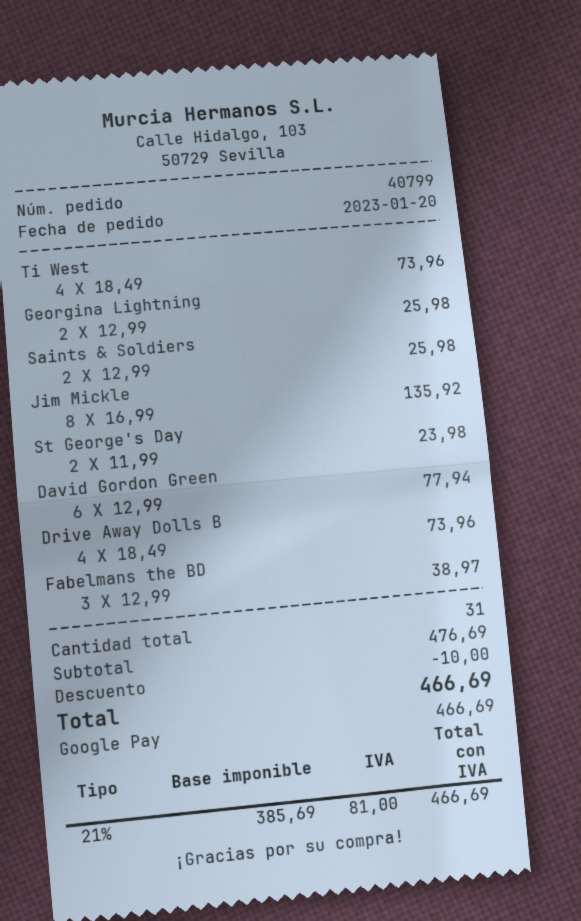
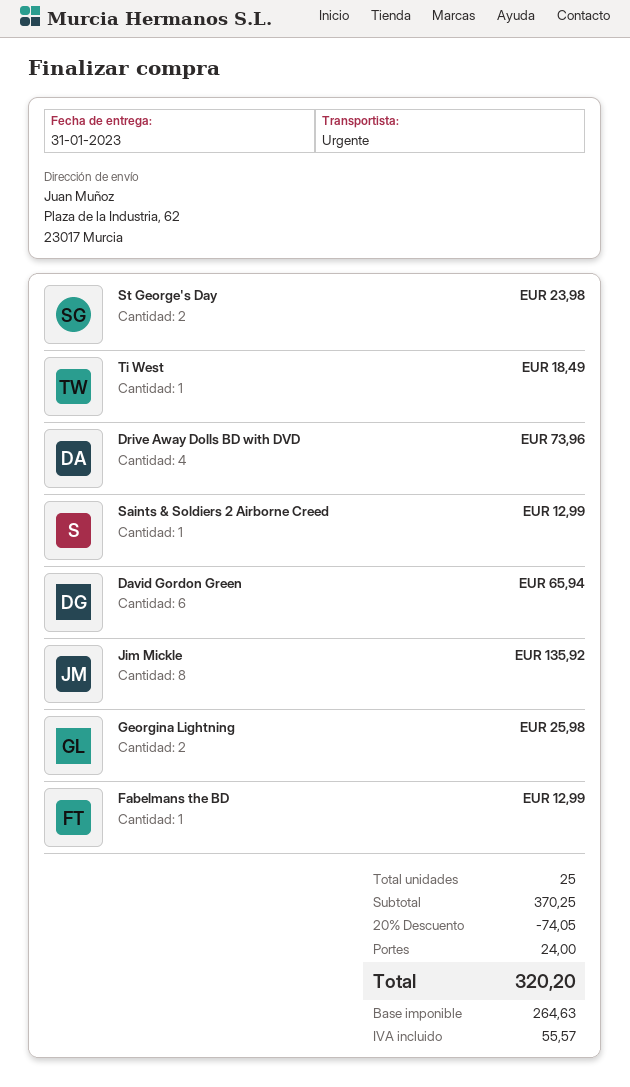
Ti West: 4 for 73.96 -> 1 for 18.49
Saints & Soldiers: 2 for 25.98 -> 1 for 12.99
David Gordon Green: 6 for 77.94 -> 6 for 65.94
Fabelmans the BD: 3 for 38.97 -> 1 for 12.99
total quantity: 31 -> 25
subtotal: 476.69 -> 370.25
discount: 10.00 -> 74.05
shipping: none -> 24.00
net: 385.69 -> 264.63
tax: 81.00 -> 55.57
total: 466.69 -> 320.20

